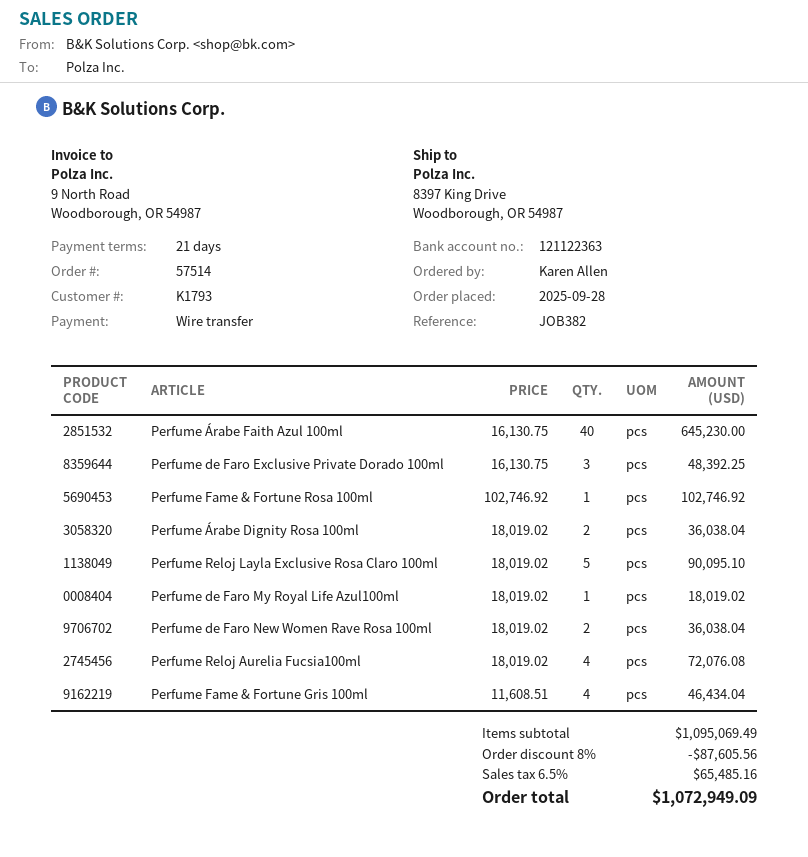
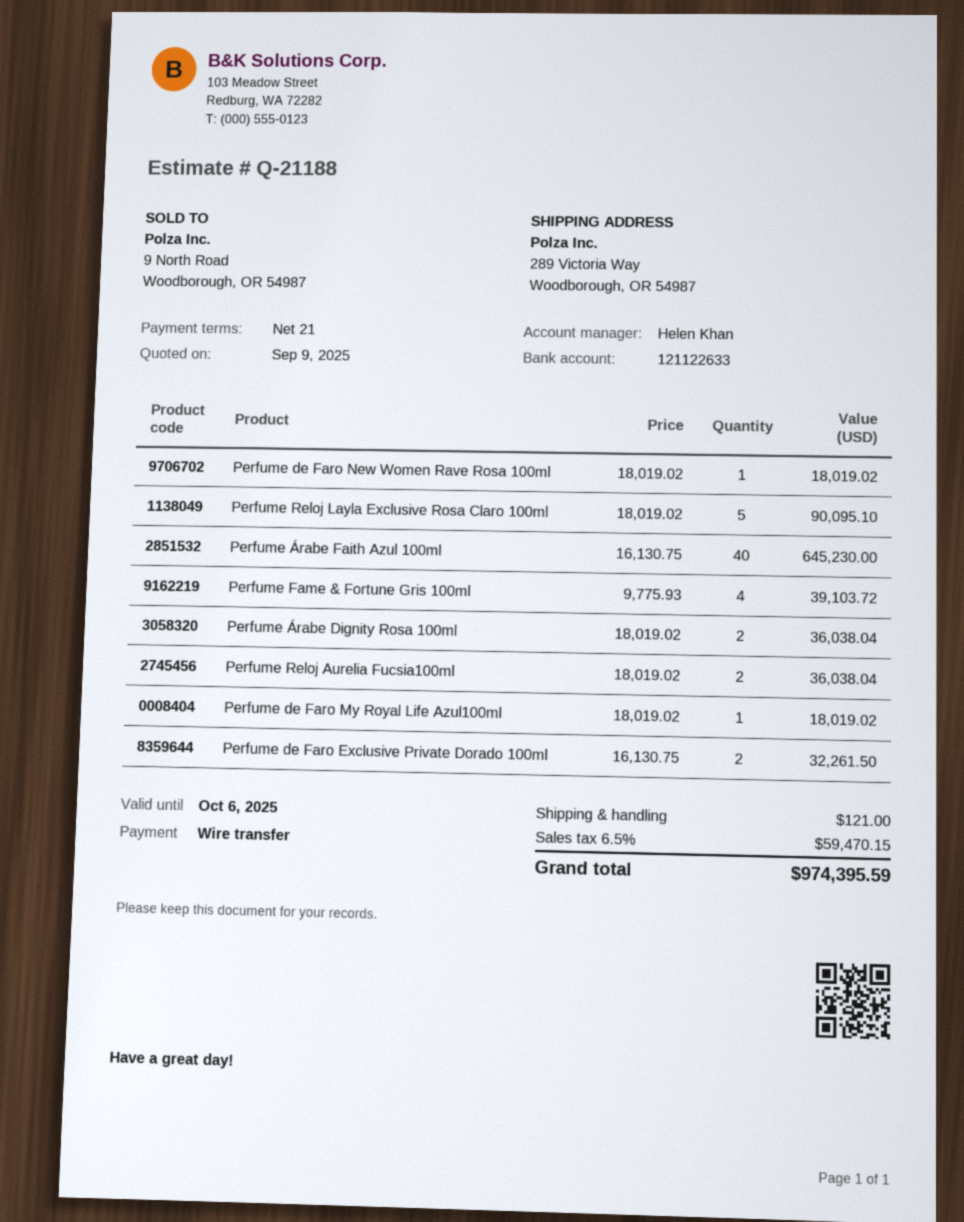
bank account: 121122363 -> 121122633
ship to: 8397 King Drive, Woodborough, OR 54987 -> 289 Victoria Way, Woodborough, OR 54987
Perfume de Faro Exclusive Private Dorado 100ml: 3 x 16130.75 = 48392.25 -> 2 x 16130.75 = 32261.50
Perfume Fame & Fortune Rosa 100ml: 1 x 102746.92 = 102746.92 -> none
Perfume de Faro New Women Rave Rosa 100ml: 2 x 18019.02 = 36038.04 -> 1 x 18019.02 = 18019.02
Perfume Reloj Aurelia Fucsia100ml: 4 x 18019.02 = 72076.08 -> 2 x 18019.02 = 36038.04
Perfume Fame & Fortune Gris 100ml: 4 x 11608.51 = 46434.04 -> 4 x 9775.93 = 39103.72
discount: 8% = 87605.56 -> none
shipping: none -> 121.00
tax: 6.5% = 65485.16 -> 6.5% = 59470.15
total: 1072949.09 -> 974395.59

